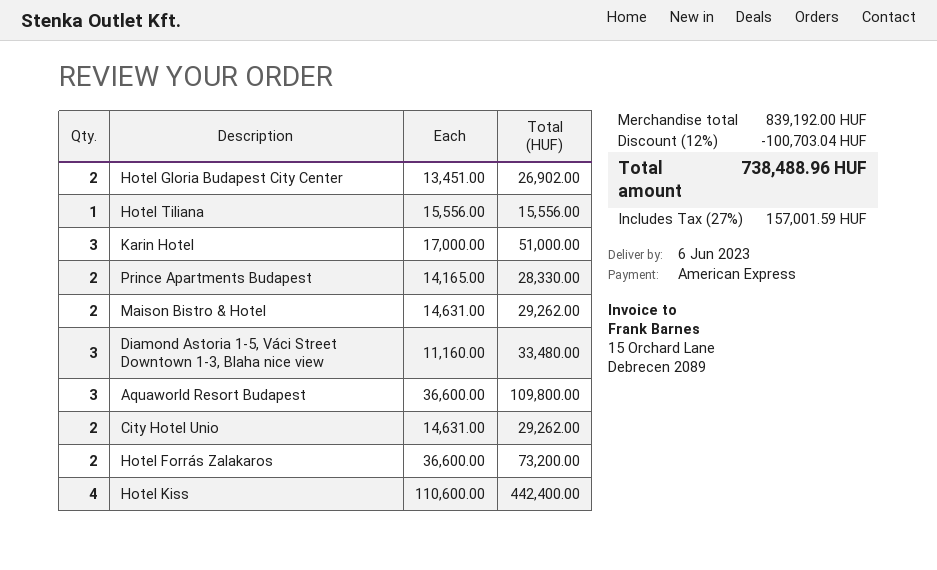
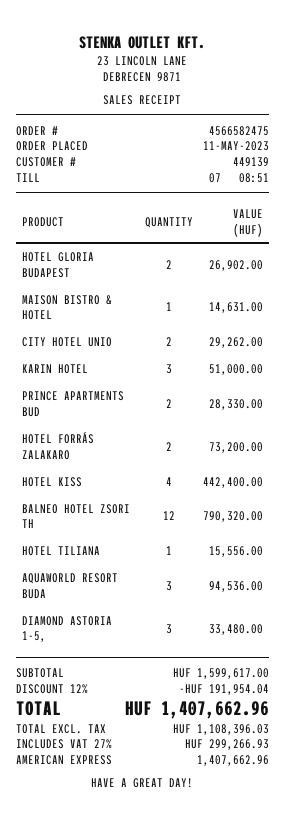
Maison Bistro & Hotel: 2 for 29262.00 -> 1 for 14631.00
Aquaworld Resort Budapest: 3 for 109800.00 -> 3 for 94536.00
BALNEO HOTEL ZSORI TH: none -> 12 for 790320.00
subtotal: 839192.00 -> 1599617.00
discount: 12% = 100703.04 -> 12% = 191954.04
tax: 27% = 157001.59 -> 27% = 299266.93
total: 738488.96 -> 1407662.96

